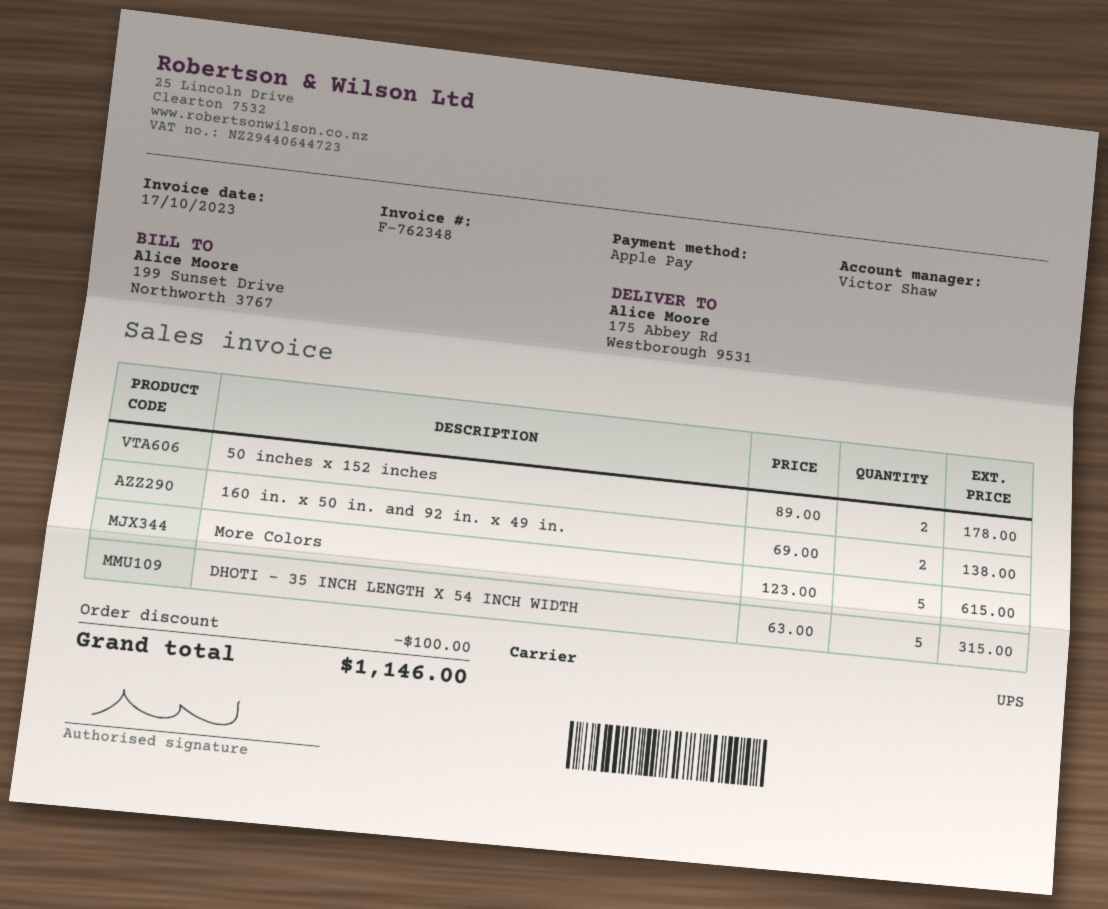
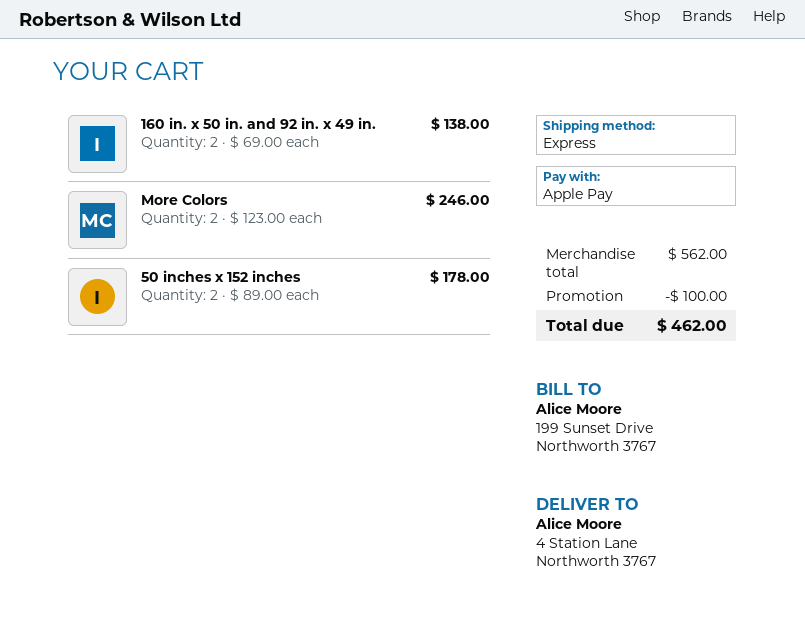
shipping method: UPS -> express
ship to: 175 Abbey Rd, Westborough 9531 -> 4 Station Lane, Northworth 3767
More Colors: 5 x 123.00 = 615.00 -> 2 x 123.00 = 246.00
DHOTI - 35 INCH LENGTH X 54 INCH WIDTH: 5 x 63.00 = 315.00 -> none
total: 1146.00 -> 462.00

